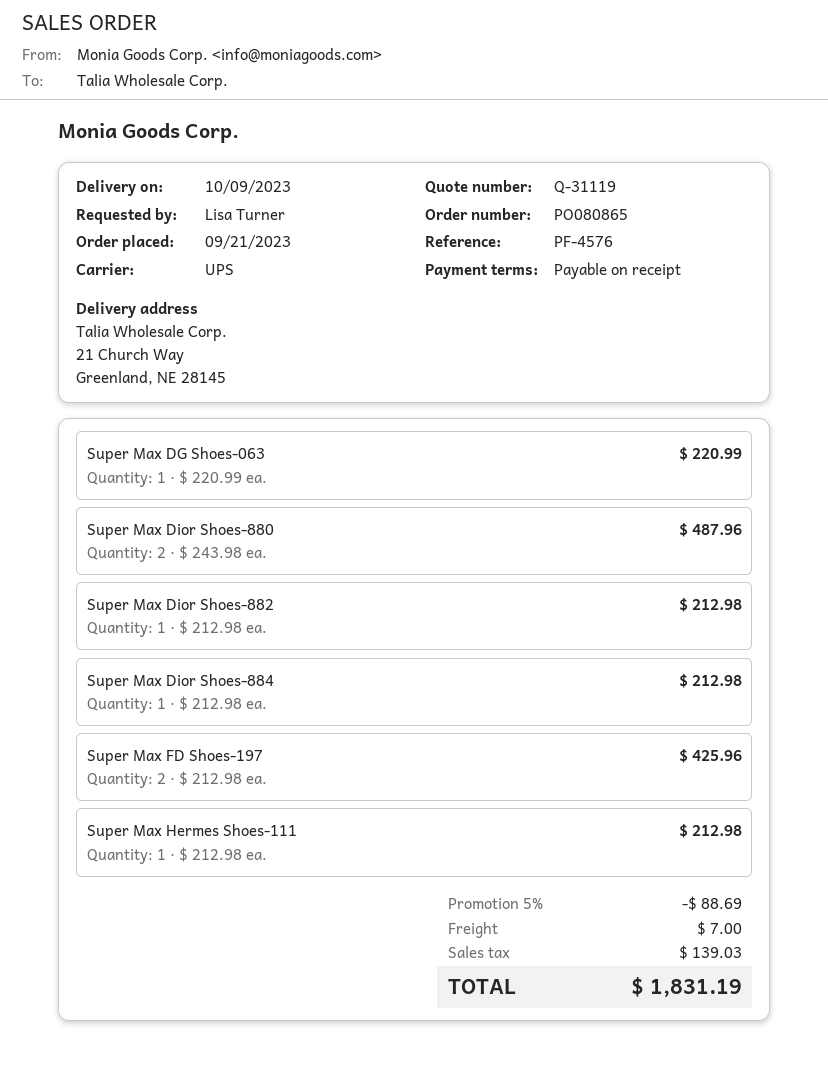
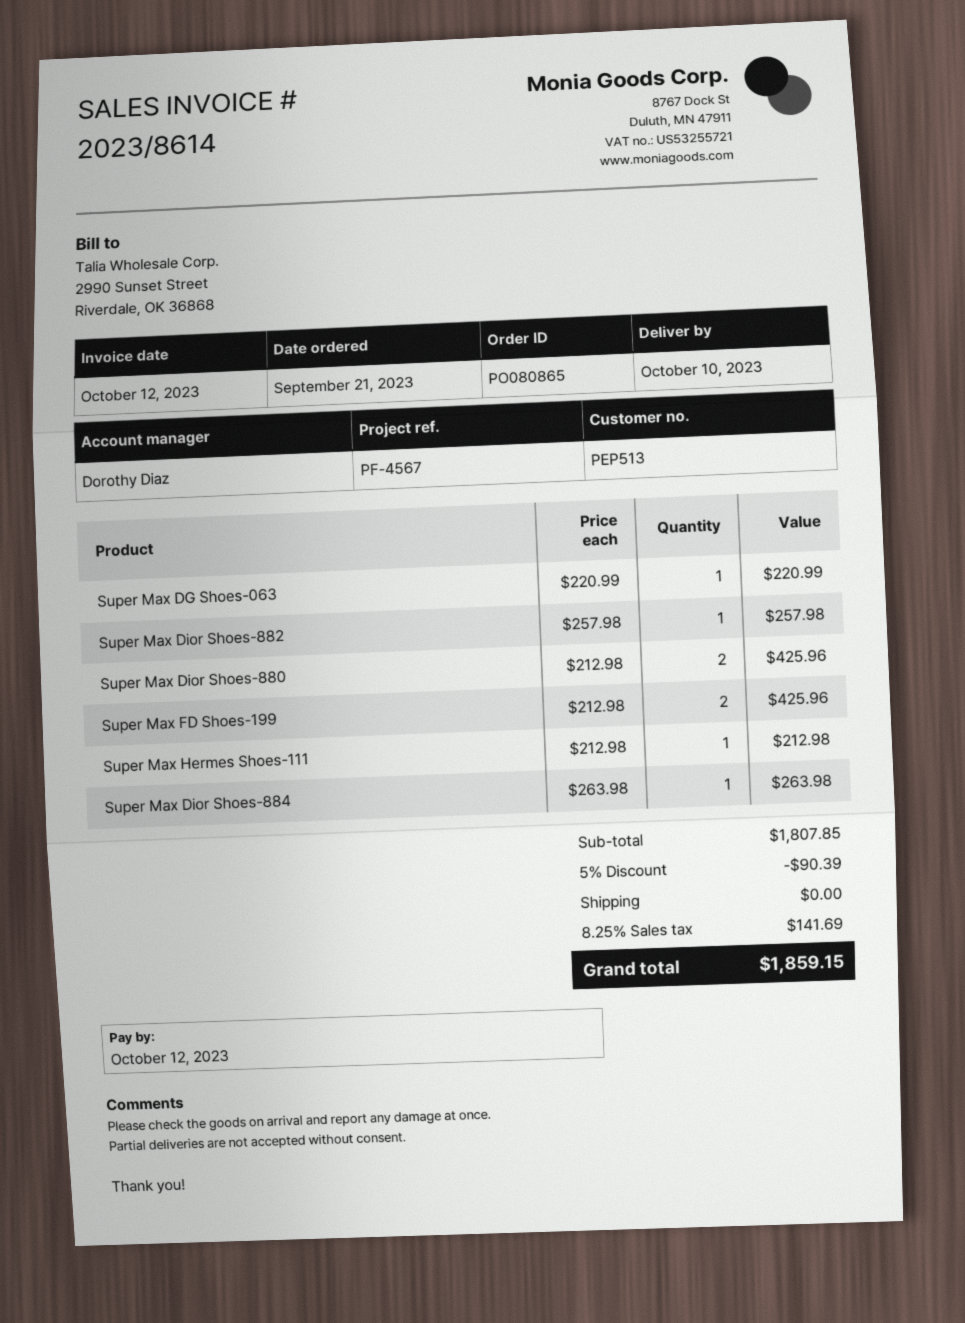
delivery date: 2023-10-09 -> 2023-10-10
reference: PF-4576 -> PF-4567
Super Max Dior Shoes-880: 2 x 243.98 = 487.96 -> 2 x 212.98 = 425.96
Super Max Dior Shoes-882: 1 x 212.98 = 212.98 -> 1 x 257.98 = 257.98
Super Max Dior Shoes-884: 1 x 212.98 = 212.98 -> 1 x 263.98 = 263.98
Super Max FD Shoes-197: 2 x 212.98 = 425.96 -> none
Super Max FD Shoes-199: none -> 2 x 212.98 = 425.96
discount: 5% = 88.69 -> 5% = 90.39
shipping: 7.00 -> 0.00
tax: 139.03 -> 141.69
total: 1831.19 -> 1859.15

